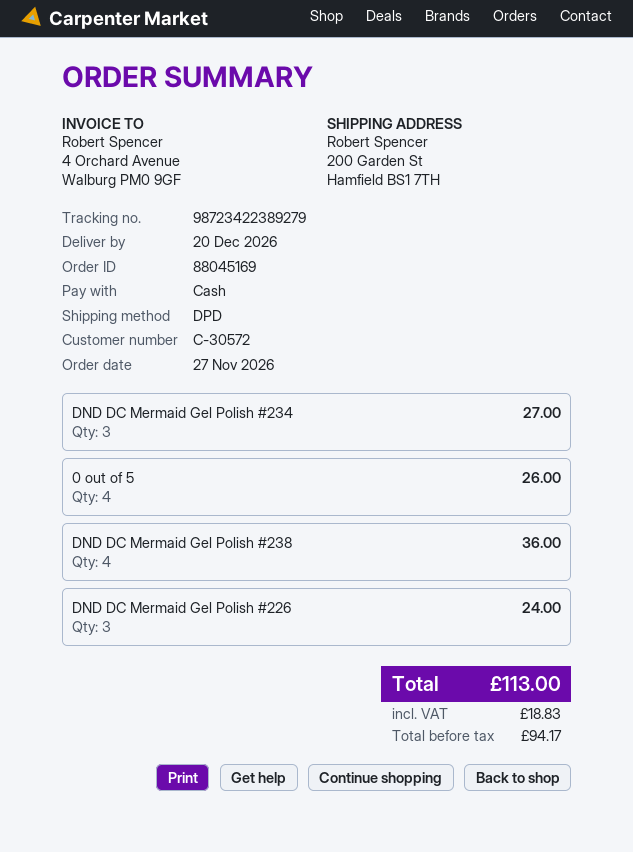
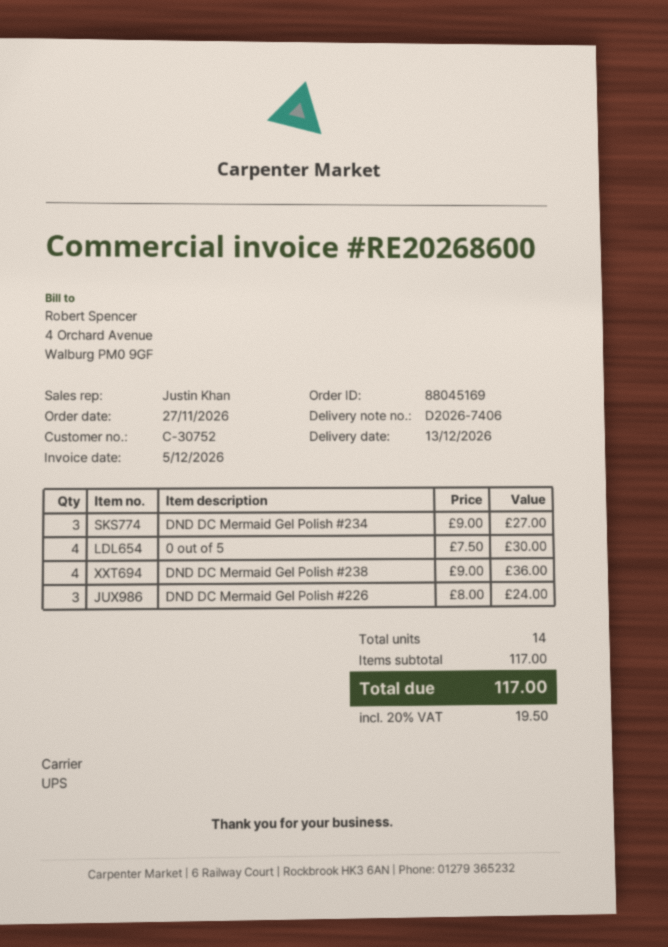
delivery date: 2026-12-20 -> 2026-12-13
customer number: C-30572 -> C-30752
shipping method: DPD -> UPS
0 out of 5: 4 for 26.00 -> 4 for 30.00
tax: 18.83 -> 19.50
total: 113.00 -> 117.00

